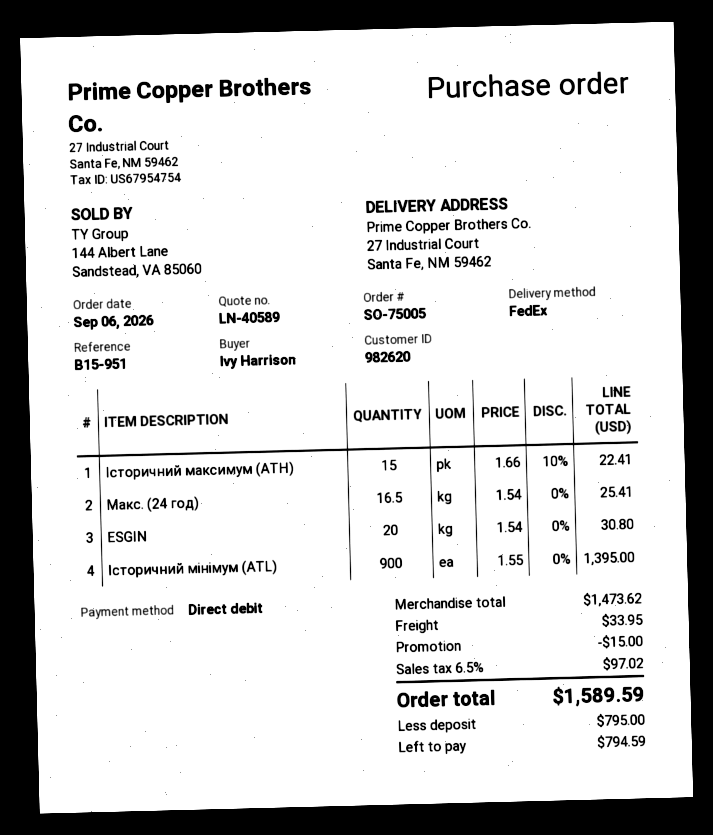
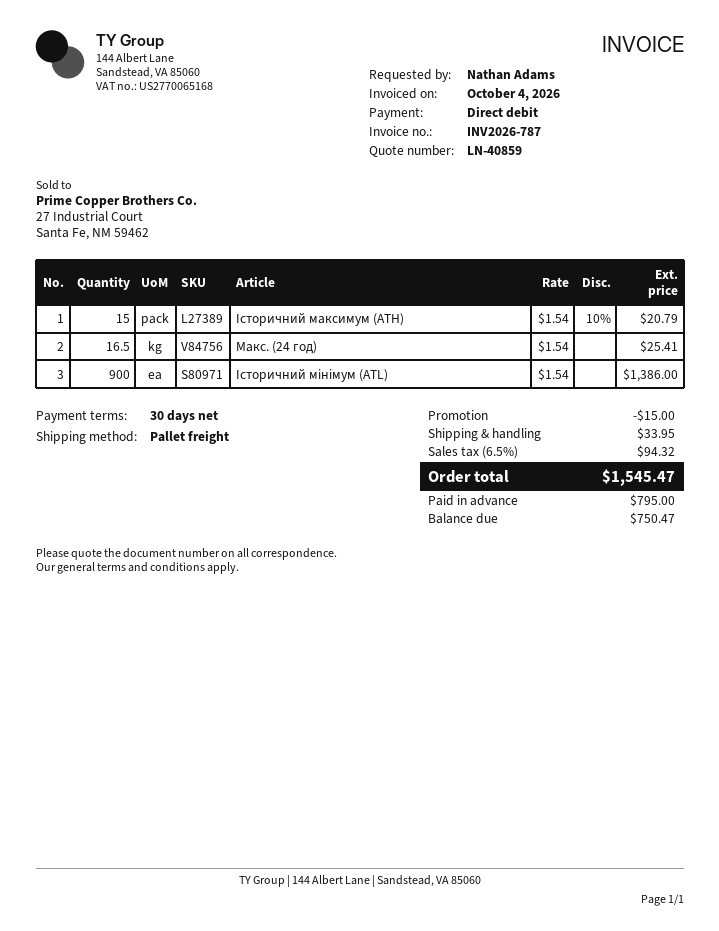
quote number: LN-40589 -> LN-40859
ordered by: Ivy Harrison -> Nathan Adams
shipping method: FedEx -> pallet freight
Історичний максимум (ATH): 15 x 1.66 - 10% = 22.41 -> 15 x 1.54 - 10% = 20.79
ESGIN: 20 x 1.54 = 30.80 -> none
Історичний мінімум (ATL): 900 x 1.55 = 1395.00 -> 900 x 1.54 = 1386.00
tax: 6.5% = 97.02 -> 6.5% = 94.32
total: 1589.59 -> 1545.47
balance: 794.59 -> 750.47

